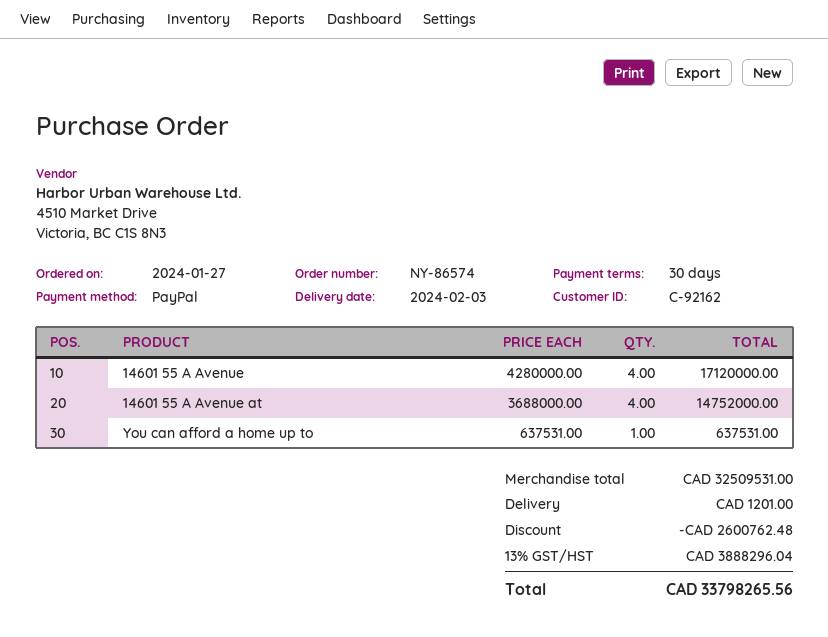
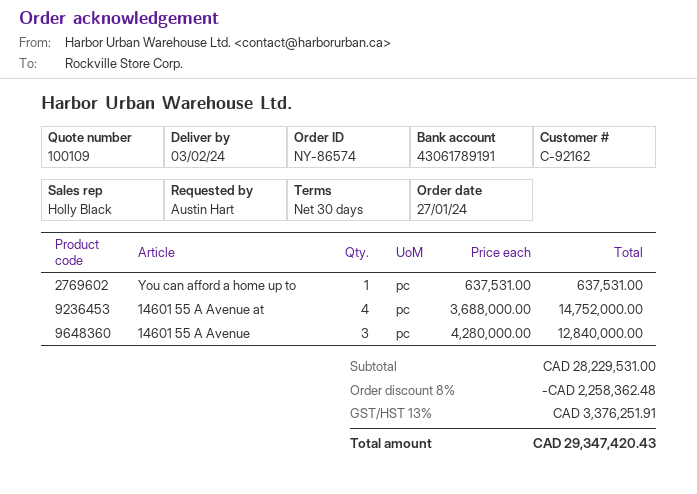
14601 55 A Avenue: 4 x 4280000.00 = 17120000.00 -> 3 x 4280000.00 = 12840000.00
subtotal: 32509531.00 -> 28229531.00
discount: 2600762.48 -> 2258362.48
shipping: 1201.00 -> none
tax: 13% = 3888296.04 -> 13% = 3376251.91
total: 33798265.56 -> 29347420.43

